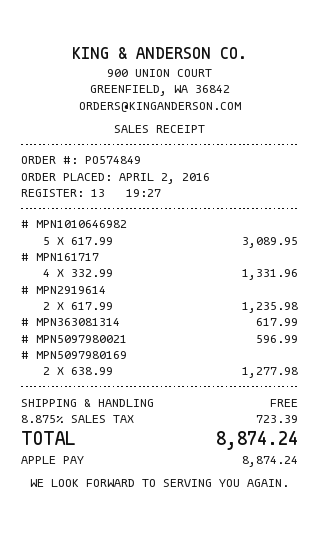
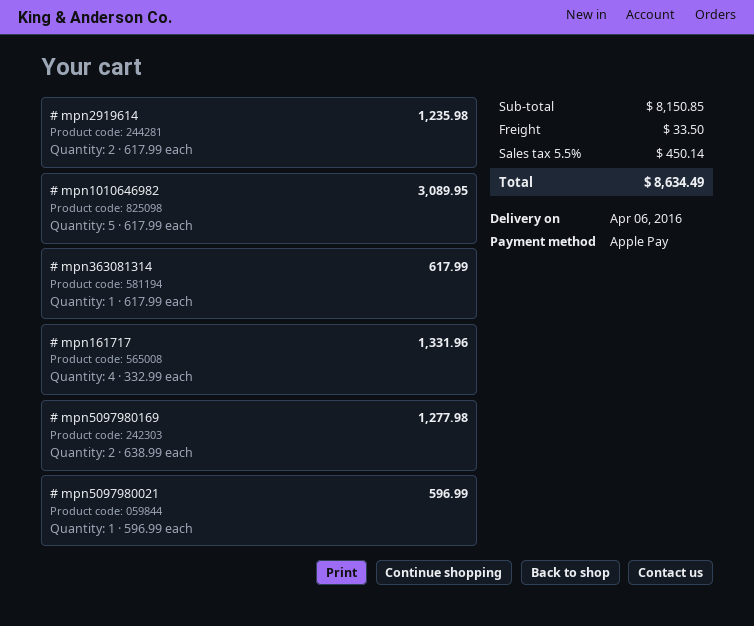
shipping: 0.00 -> 33.50
tax: 8.875% = 723.39 -> 5.5% = 450.14
total: 8874.24 -> 8634.49

